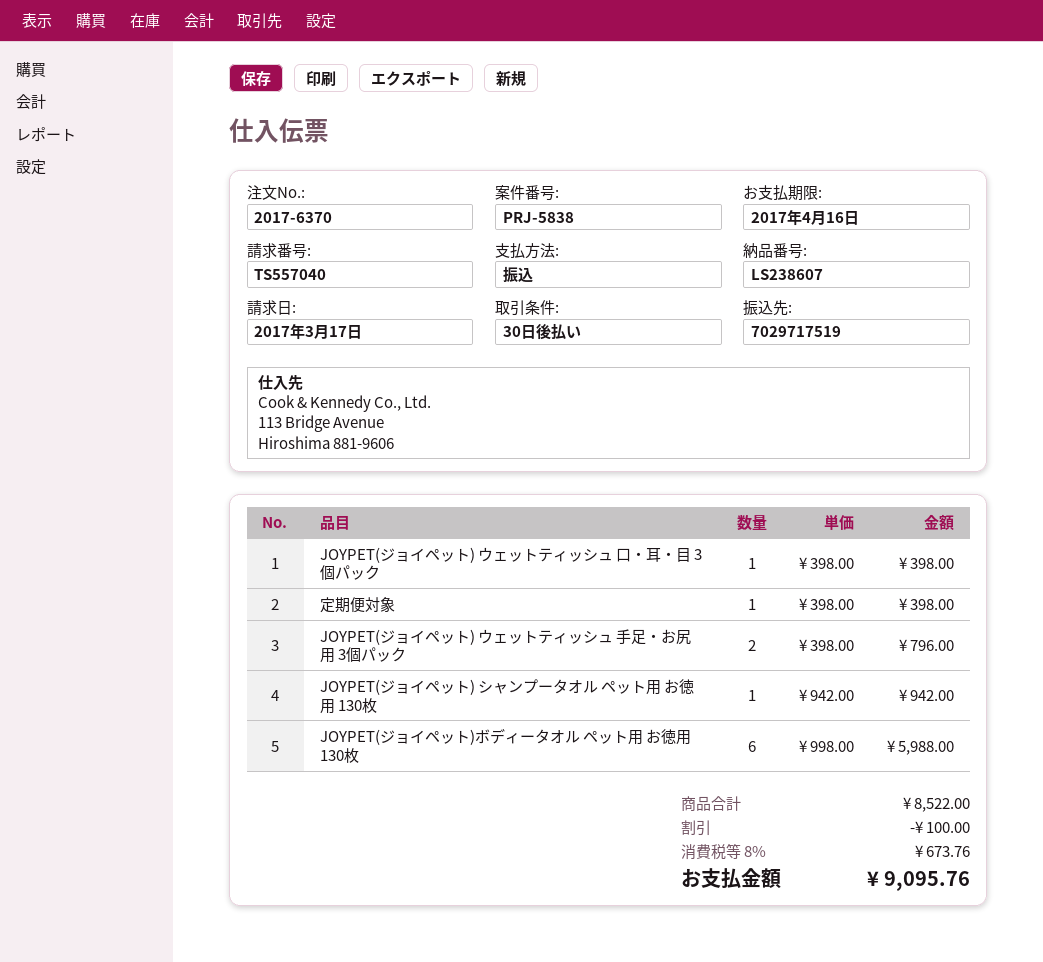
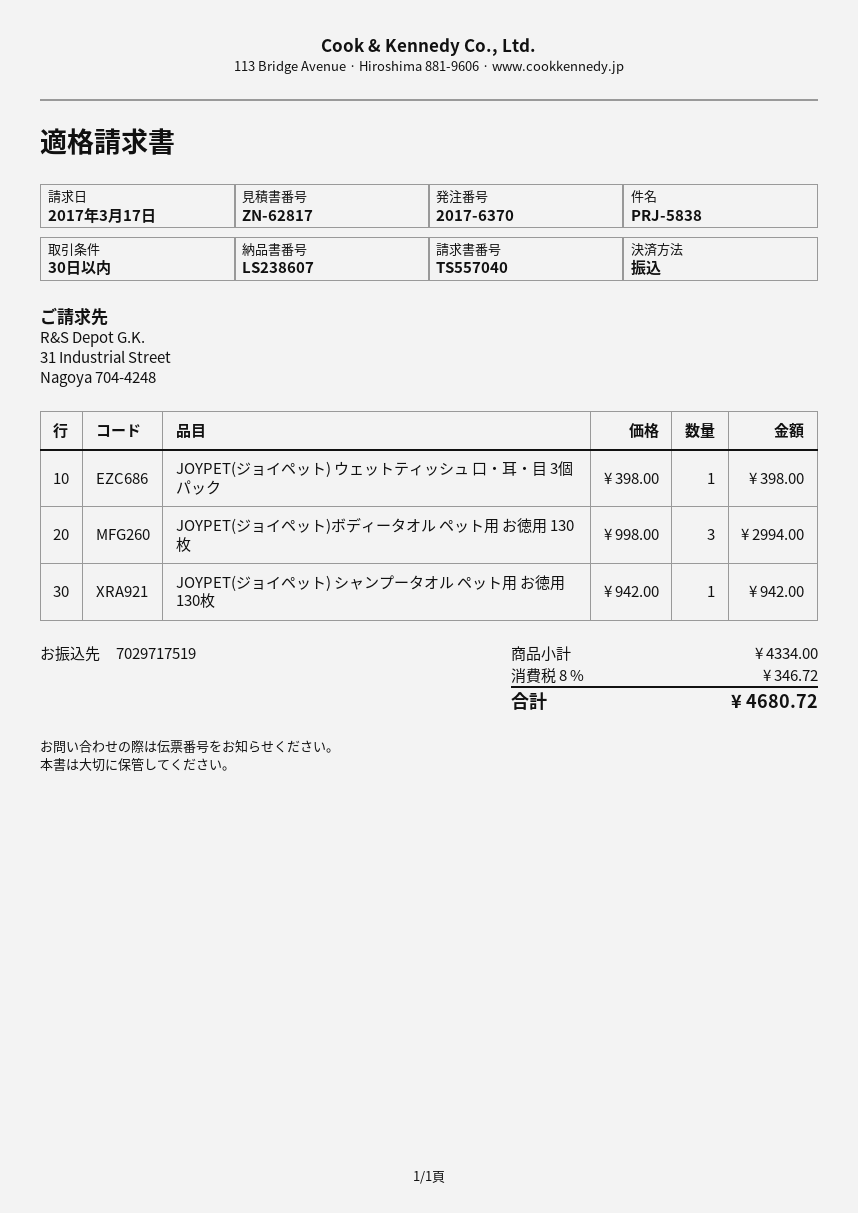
定期便対象: 1 x 398.00 = 398.00 -> none
JOYPET(ジョイペット) ウェットティッシュ 手足・お尻用 3個パック: 2 x 398.00 = 796.00 -> none
JOYPET(ジョイペット)ボディータオル ペット用 お徳用 130枚: 6 x 998.00 = 5988.00 -> 3 x 998.00 = 2994.00
subtotal: 8522.00 -> 4334.00
discount: 100.00 -> none
tax: 8% = 673.76 -> 8% = 346.72
total: 9095.76 -> 4680.72

